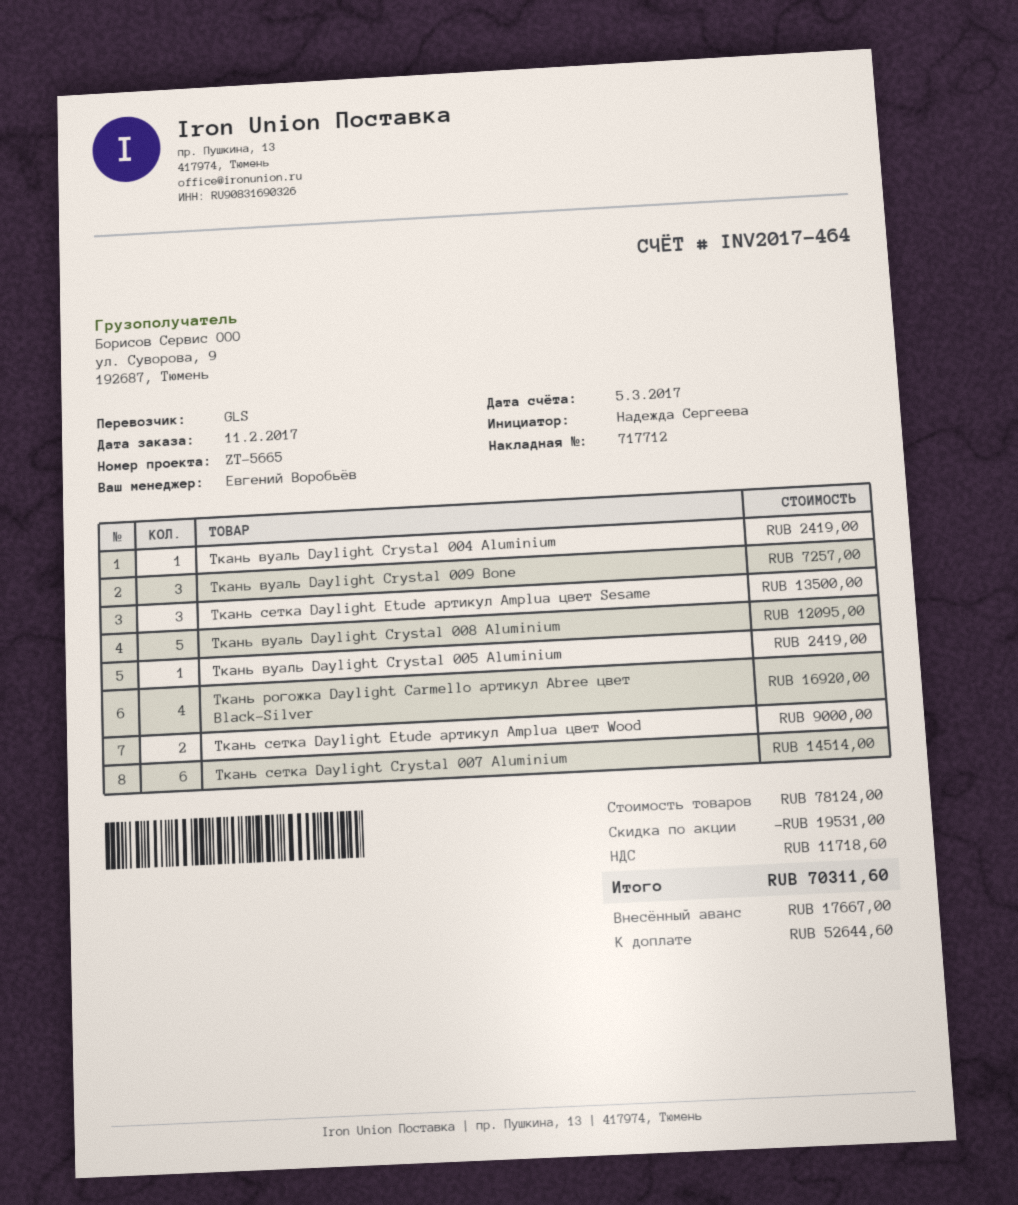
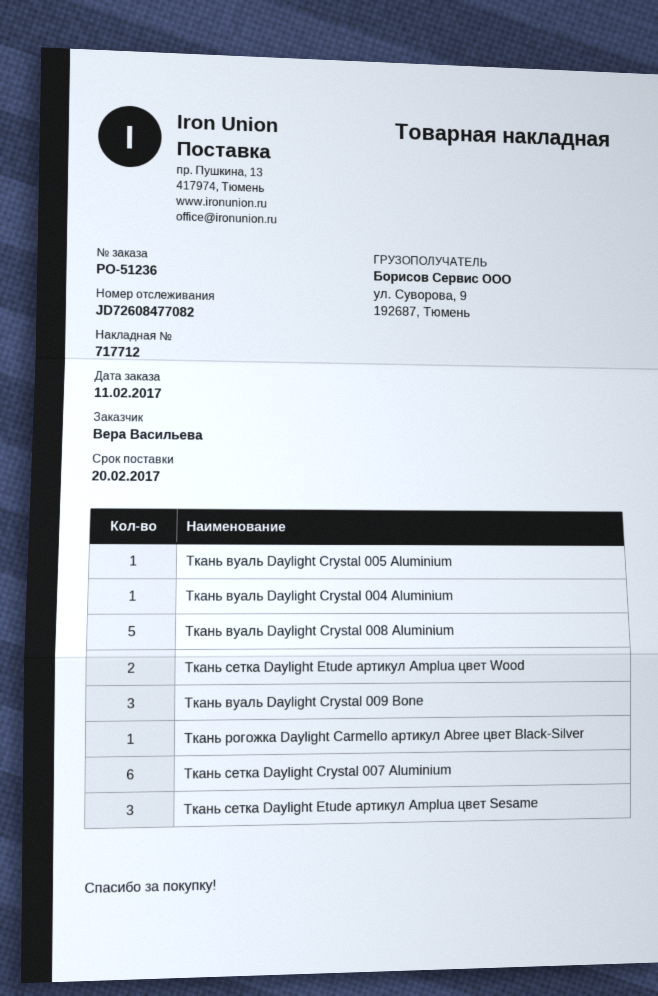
ordered by: Надежда Сергеева -> Вера Васильева
Ткань рогожка Daylight Carmello артикул Abree цвет Black-Silver: 4 -> 1

